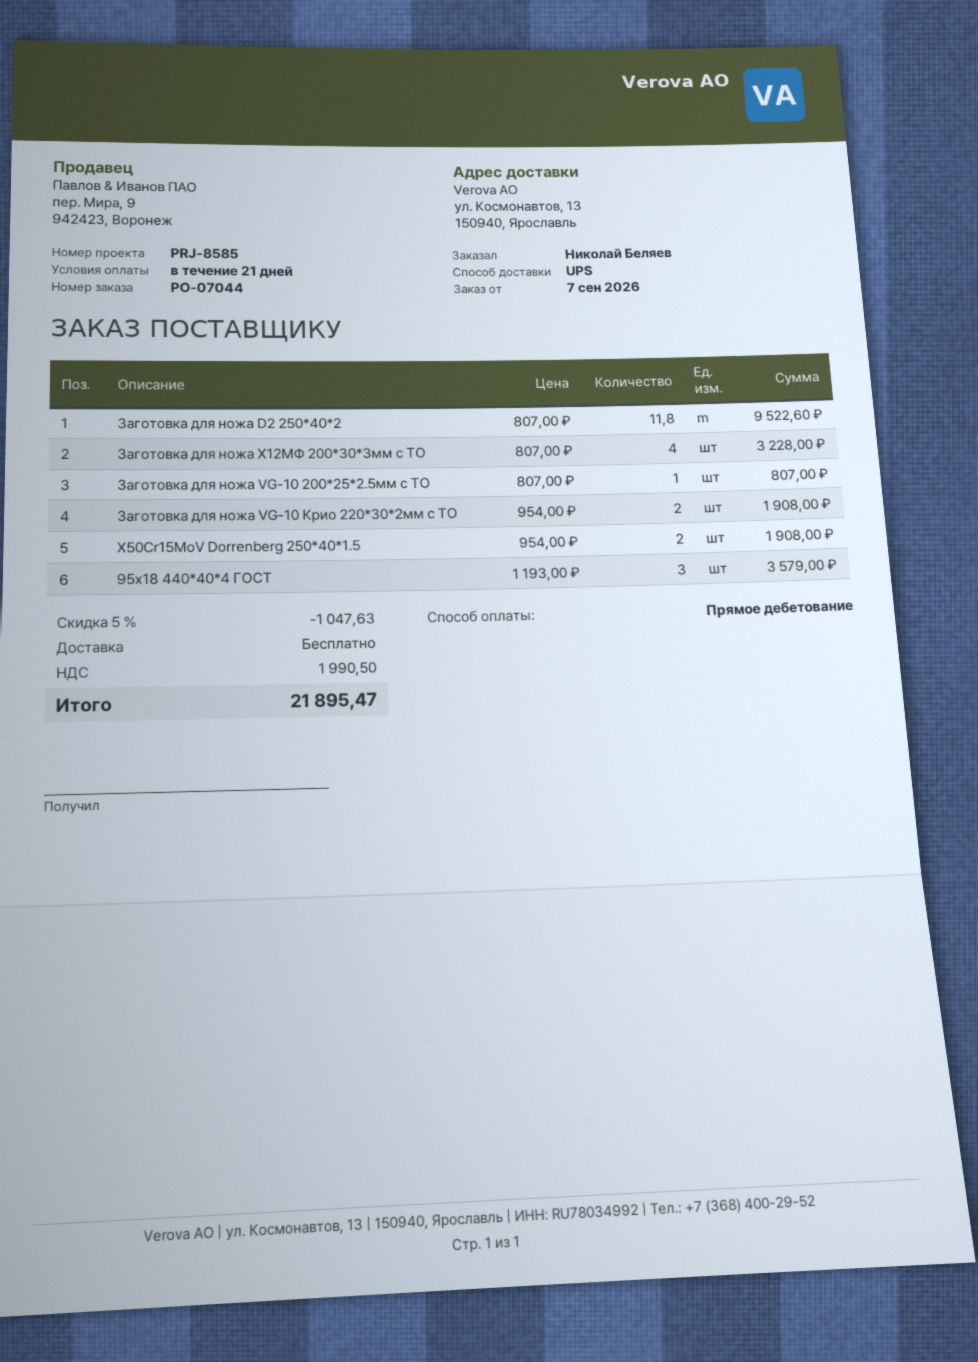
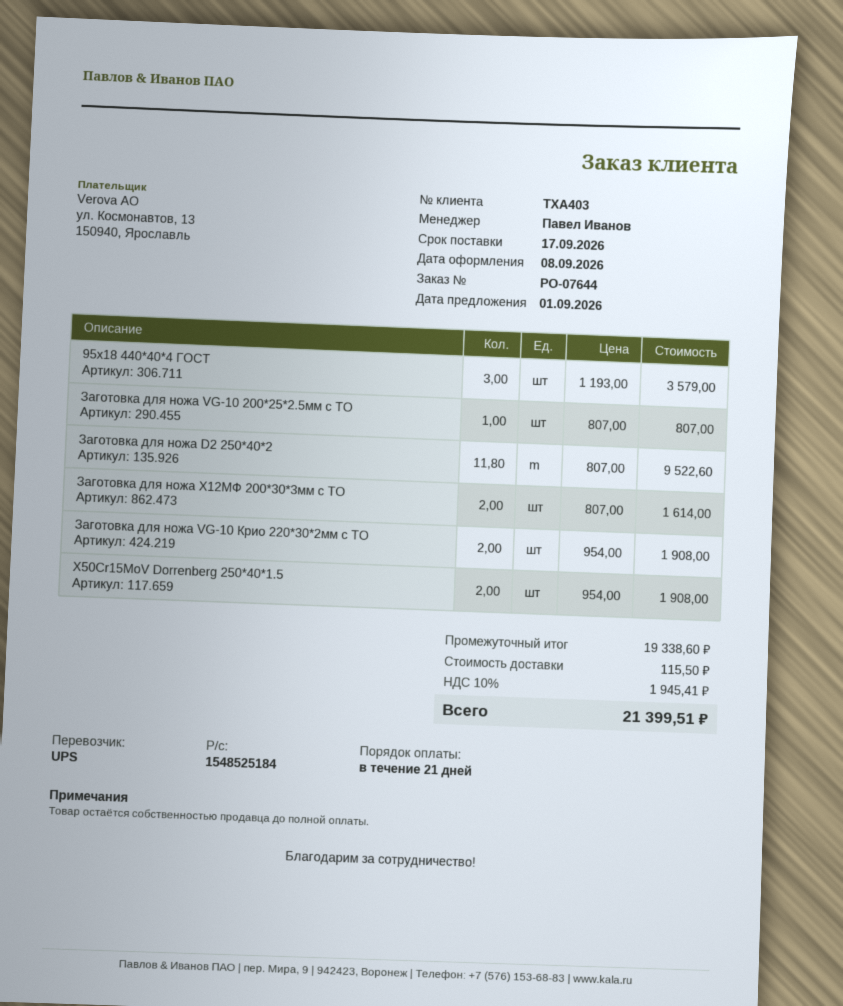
order number: PO-07044 -> PO-07644
order date: 2026-09-07 -> 2026-09-08
Заготовка для ножа Х12МФ 200*30*3мм с ТО: 4 x 807.00 = 3228.00 -> 2 x 807.00 = 1614.00
discount: 5% = 1047.63 -> none
shipping: 0.00 -> 115.50
tax: 1990.50 -> 1945.41
total: 21895.47 -> 21399.51

